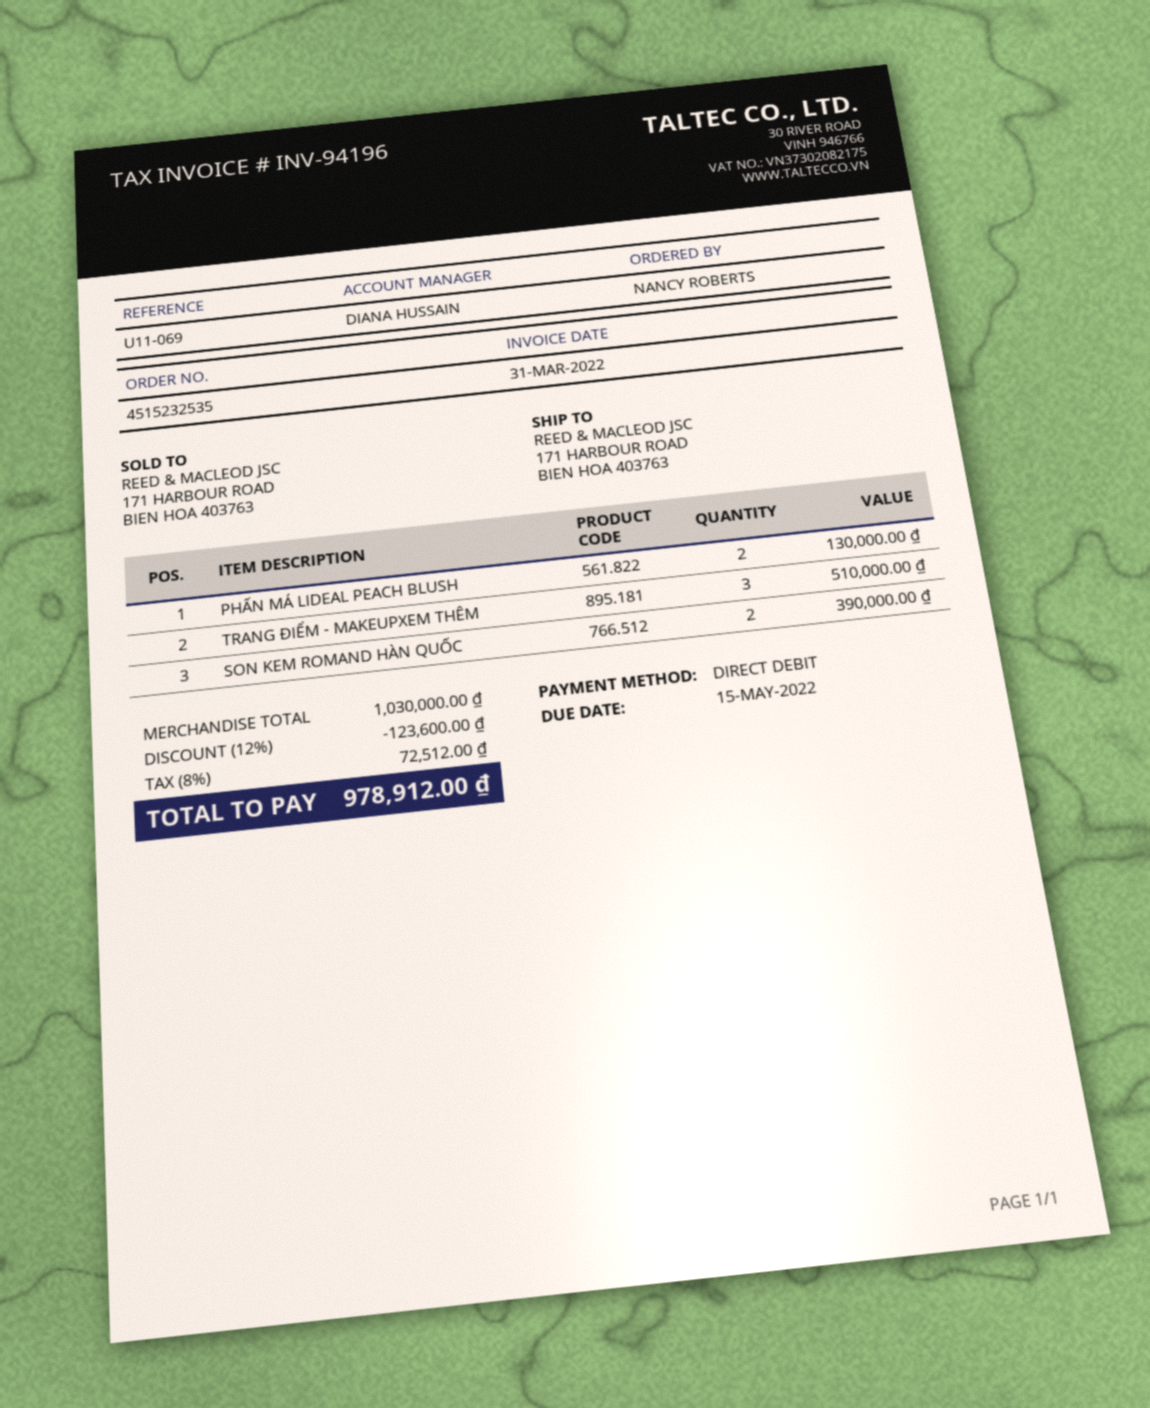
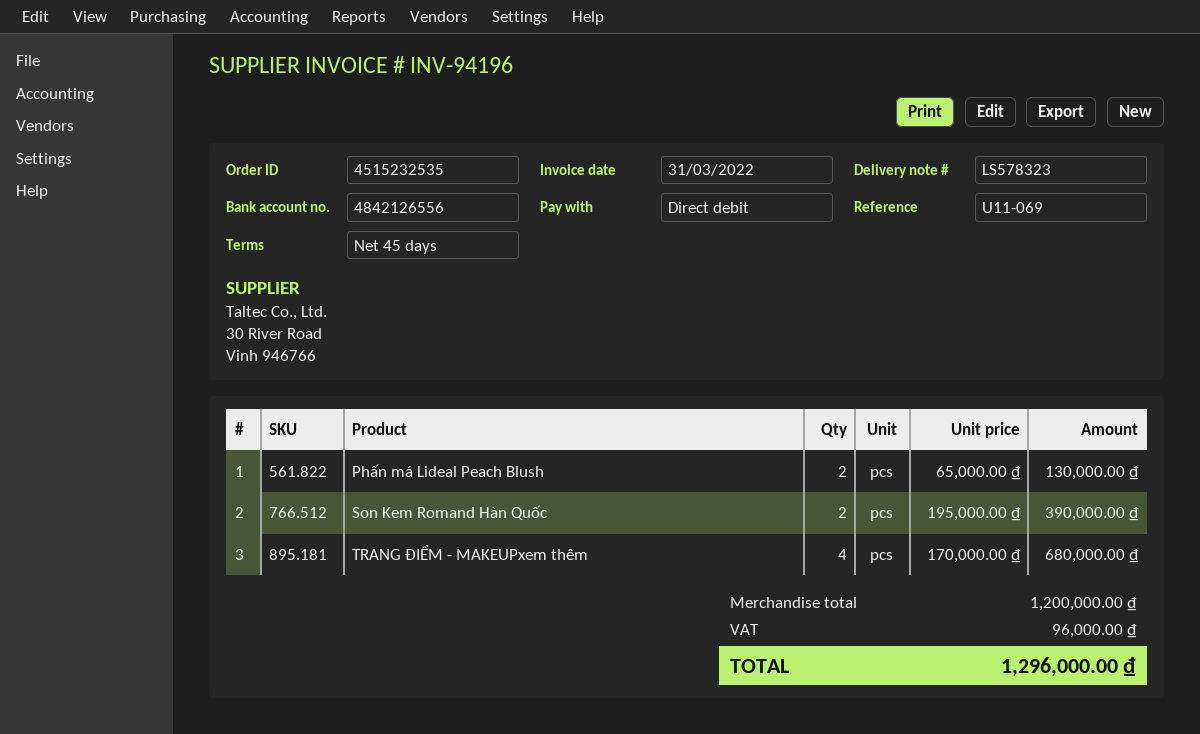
TRANG ĐIỂM - MAKEUPXEM THÊM: 3 for 510000.00 -> 4 for 680000.00
subtotal: 1030000.00 -> 1200000.00
discount: 12% = 123600.00 -> none
tax: 72512.00 -> 96000.00
total: 978912.00 -> 1296000.00

